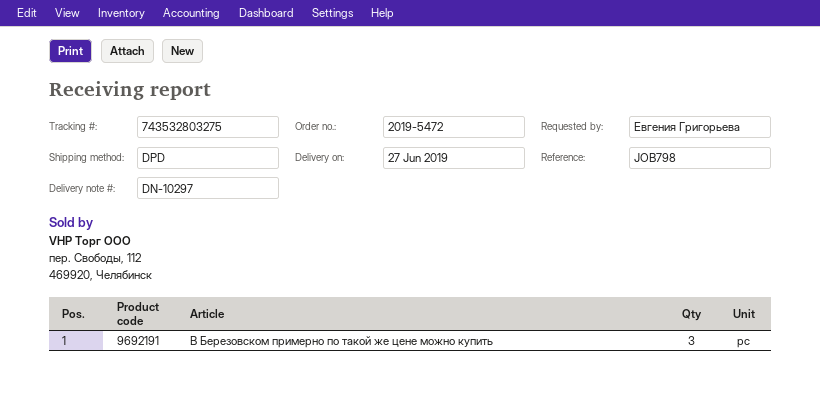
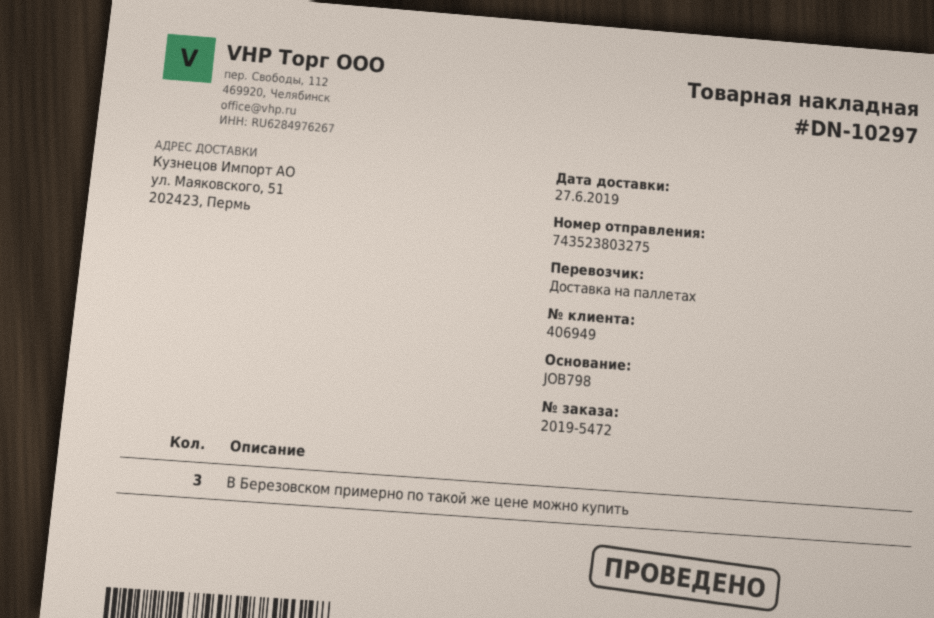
shipping method: DPD -> pallet freight
tracking number: 743532803275 -> 743523803275

